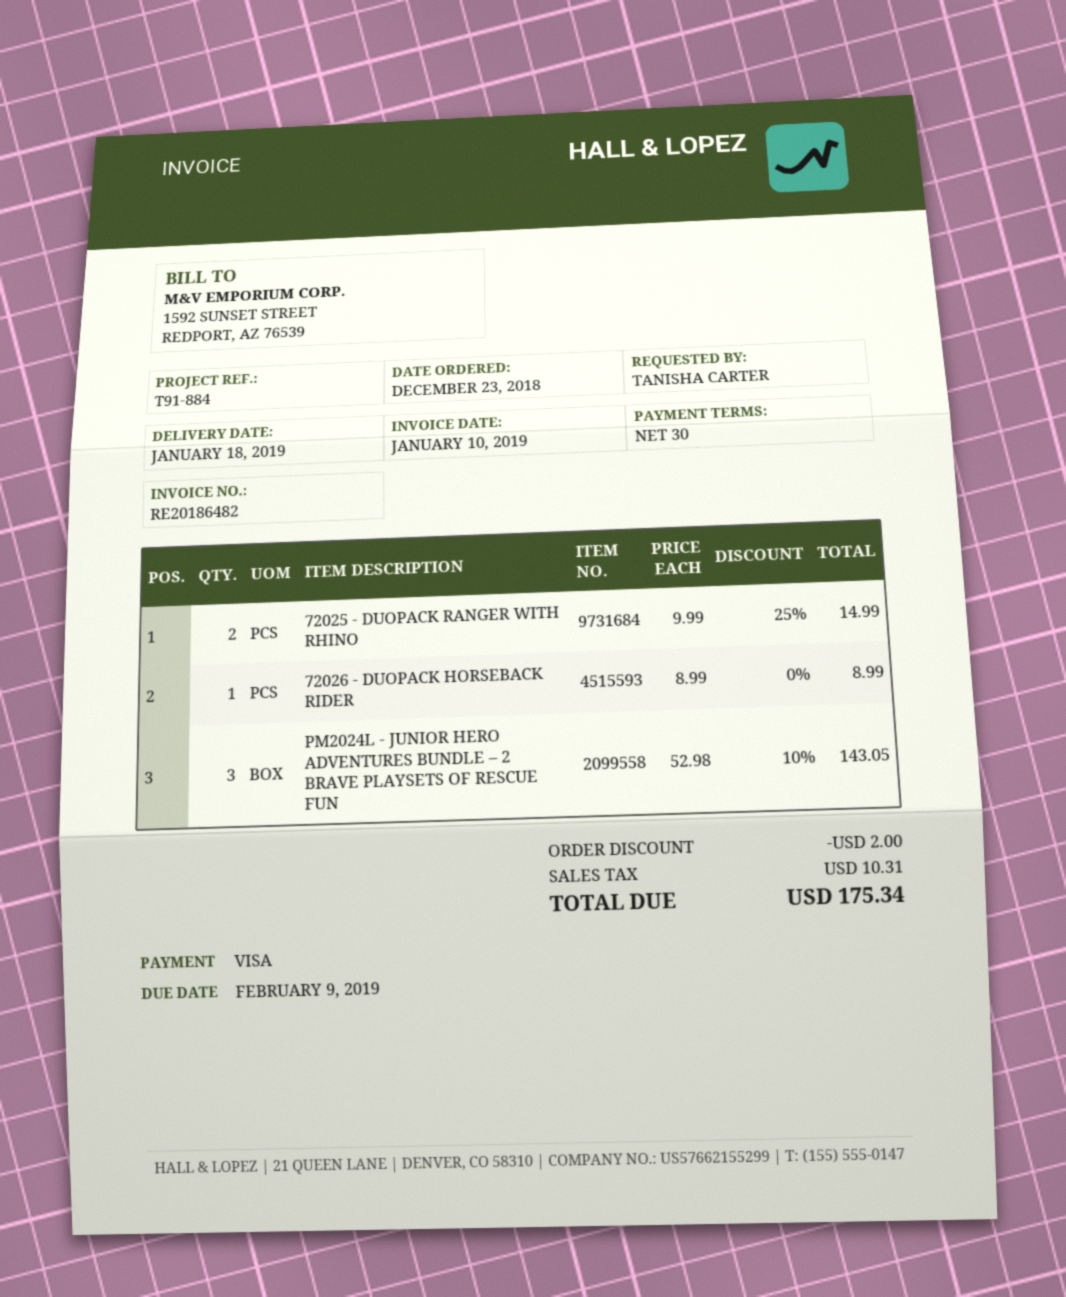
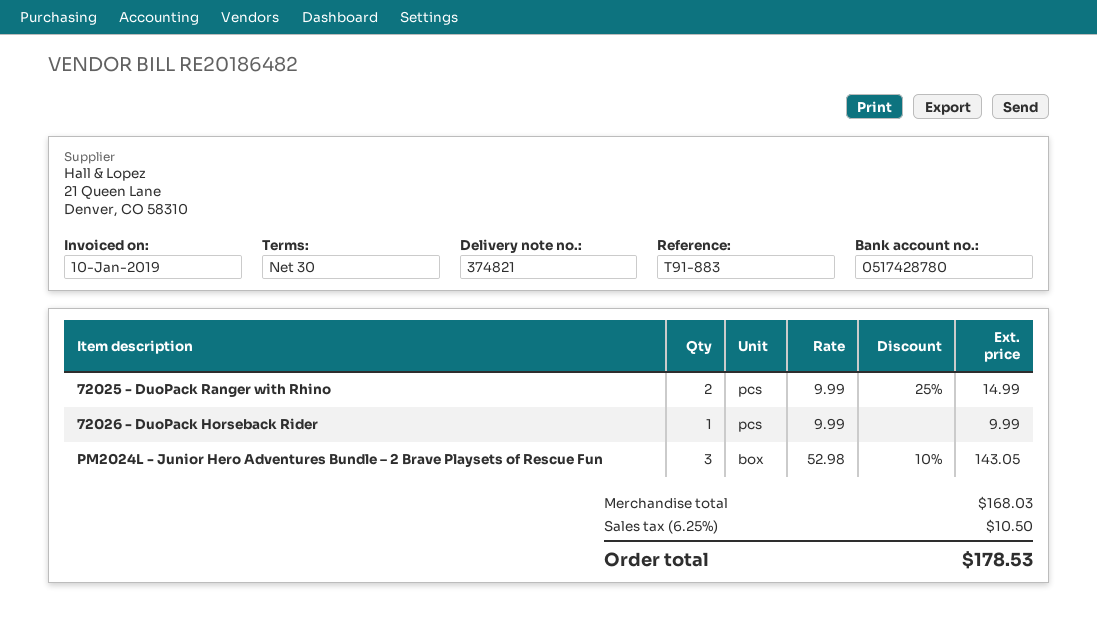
reference: T91-884 -> T91-883
72026 - DUOPACK HORSEBACK RIDER: 1 x 8.99 = 8.99 -> 1 x 9.99 = 9.99
discount: 2.00 -> none
tax: 10.31 -> 10.50
total: 175.34 -> 178.53

